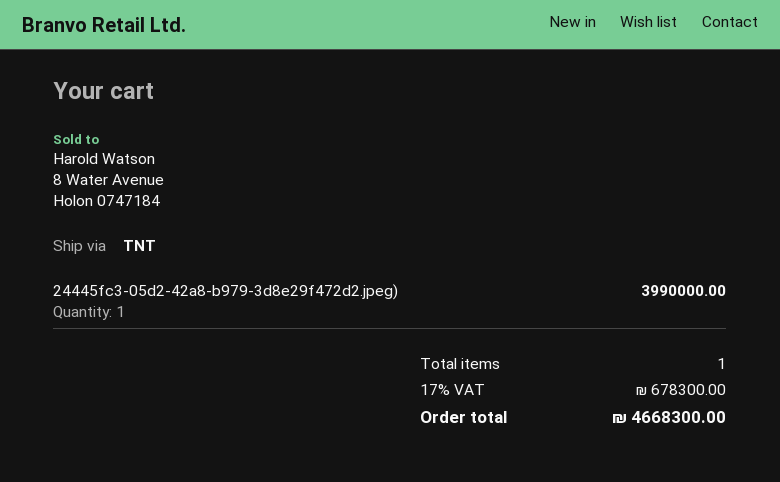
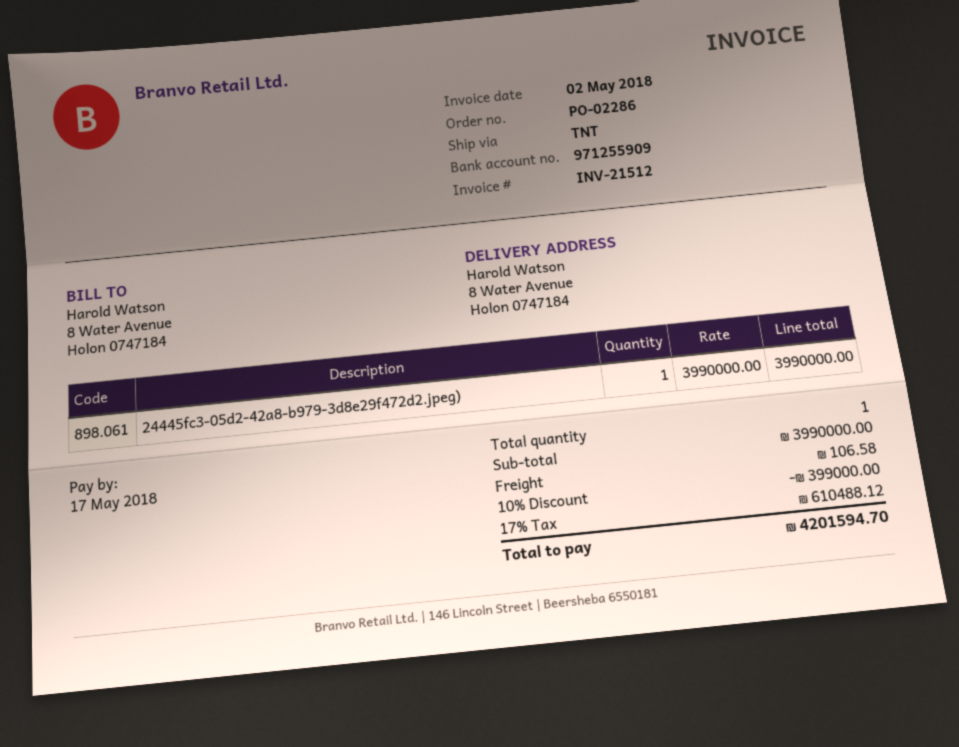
discount: none -> 10% = 399000.00
shipping: none -> 106.58
tax: 17% = 678300.00 -> 17% = 610488.12
total: 4668300.00 -> 4201594.70

